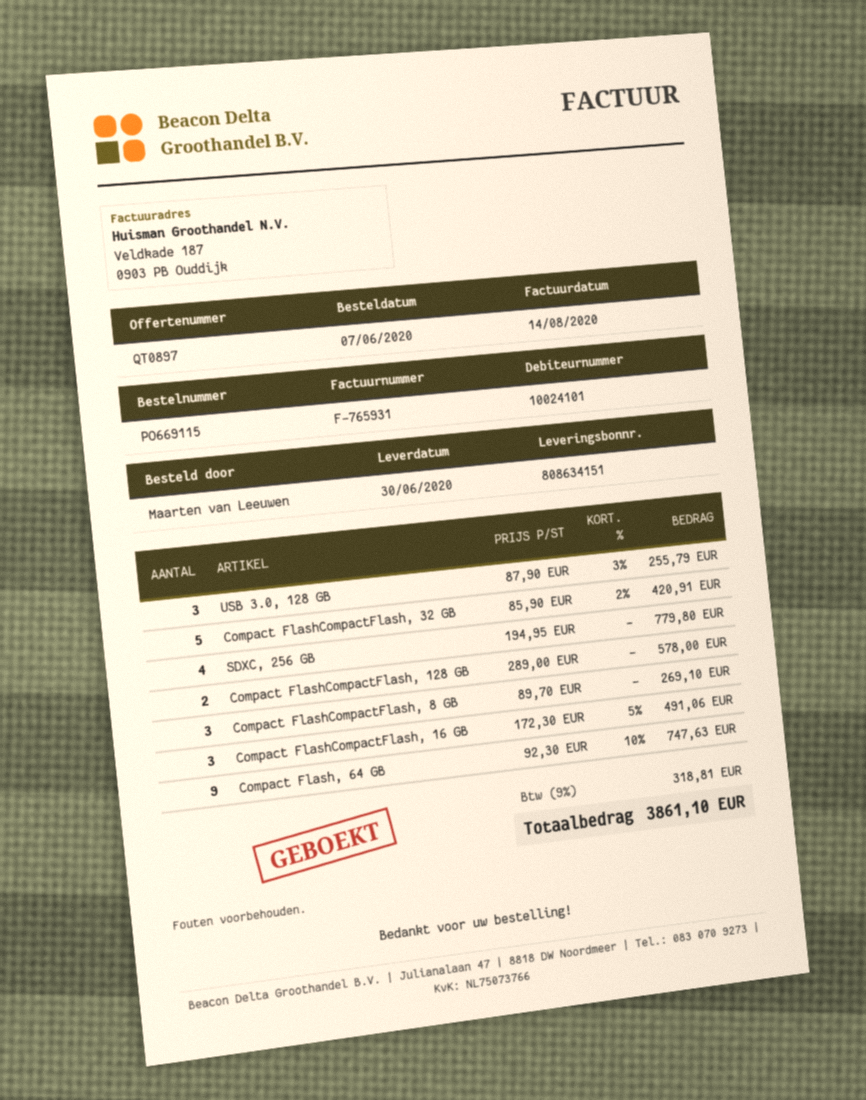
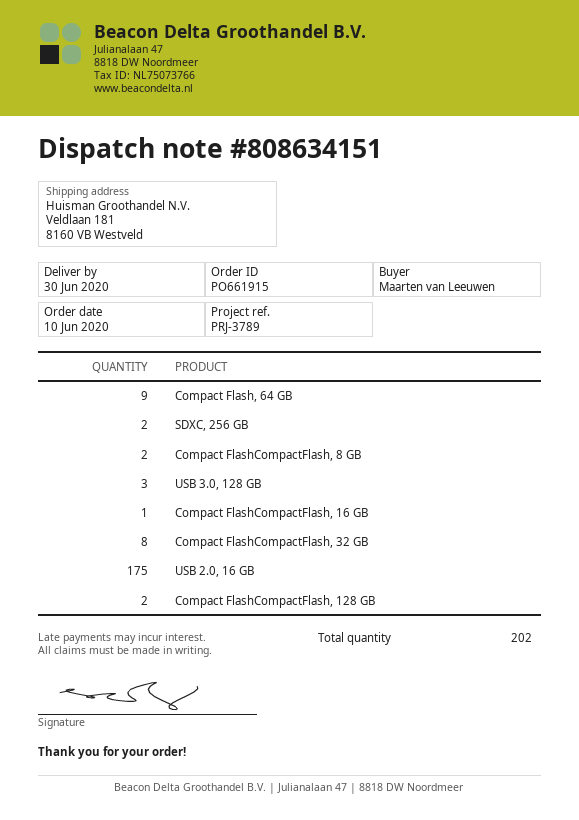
order number: PO669115 -> PO661915
order date: 2020-06-07 -> 2020-06-10
Compact FlashCompactFlash, 32 GB: 5 -> 8
SDXC, 256 GB: 4 -> 2
Compact FlashCompactFlash, 8 GB: 3 -> 2
Compact FlashCompactFlash, 16 GB: 3 -> 1
USB 2.0, 16 GB: none -> 175

